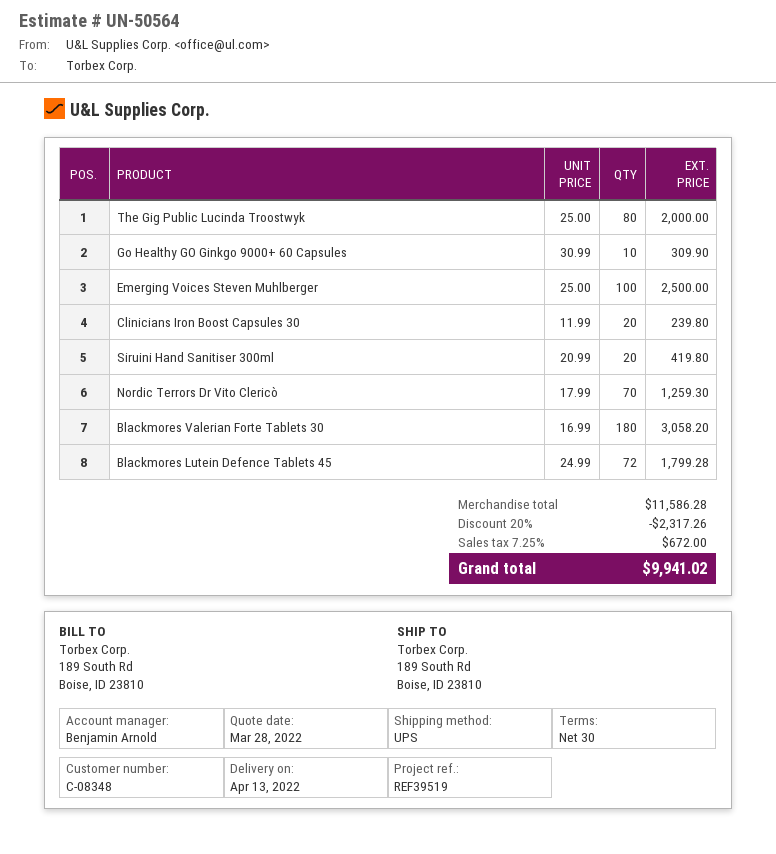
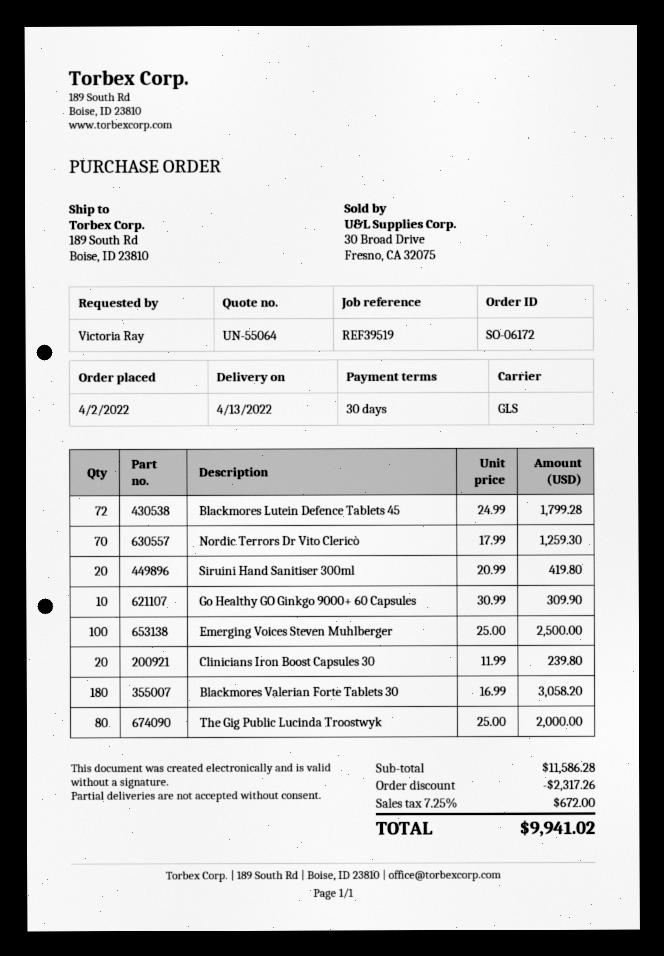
quote number: UN-50564 -> UN-55064
shipping method: UPS -> GLS

